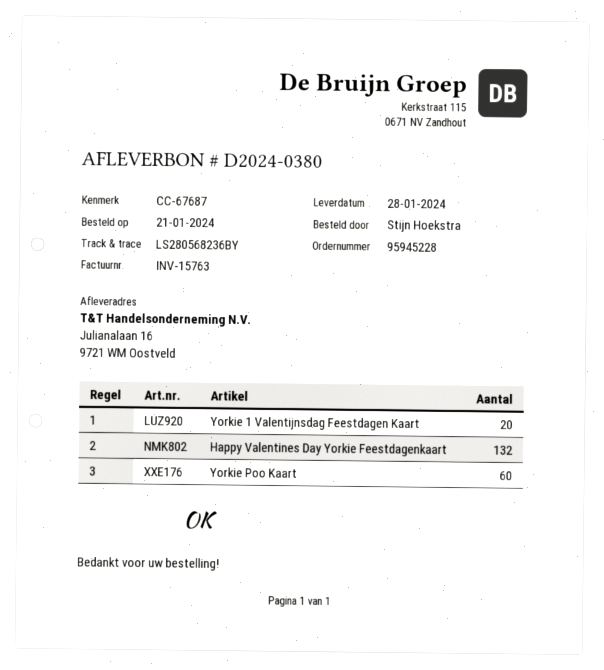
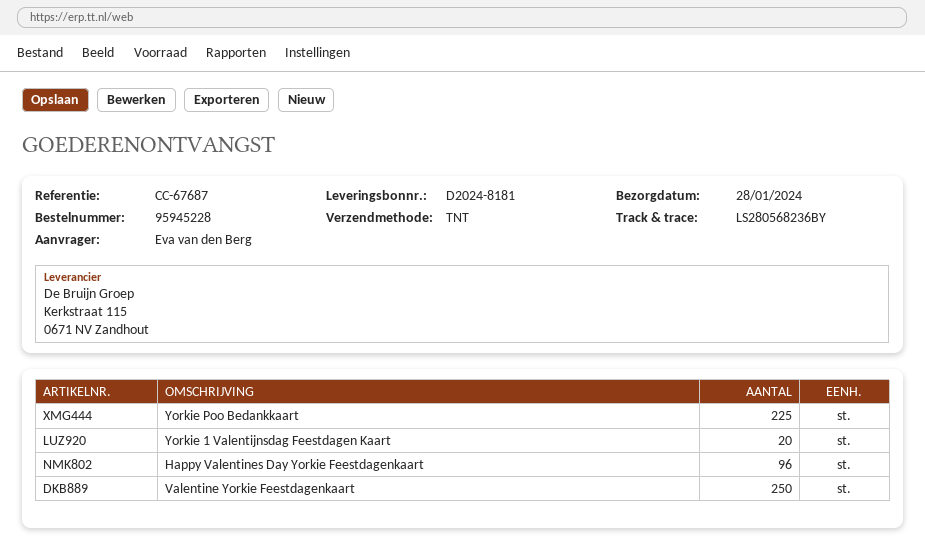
delivery note number: D2024-0380 -> D2024-8181
ordered by: Stijn Hoekstra -> Eva van den Berg
Happy Valentines Day Yorkie Feestdagenkaart: 132 -> 96
Yorkie Poo Kaart: 60 -> none
Yorkie Poo Bedankkaart: none -> 225
Valentine Yorkie Feestdagenkaart: none -> 250

